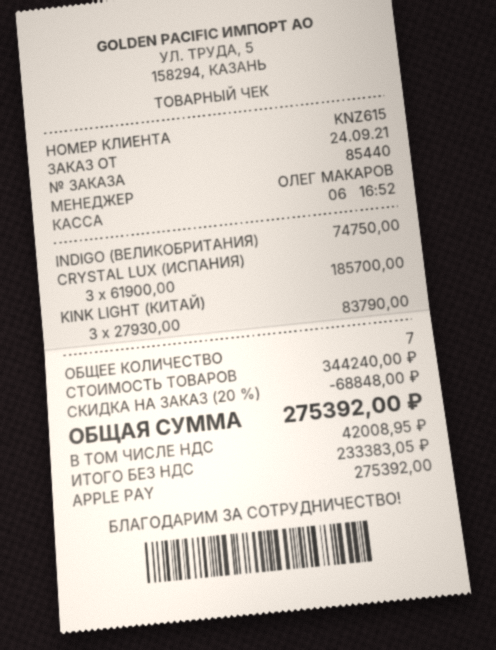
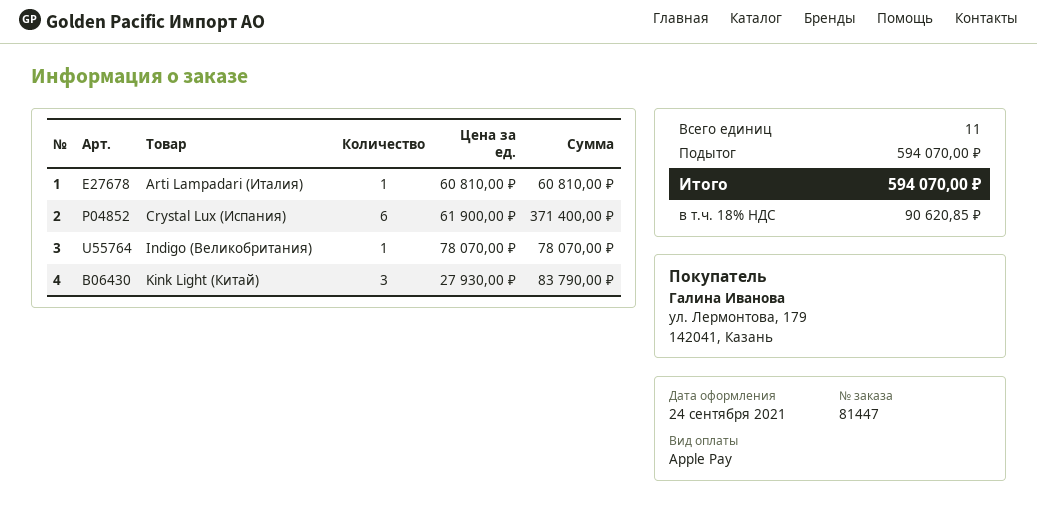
order number: 85440 -> 81447
INDIGO (ВЕЛИКОБРИТАНИЯ): 1 x 74750.00 = 74750.00 -> 1 x 78070.00 = 78070.00
CRYSTAL LUX (ИСПАНИЯ): 3 x 61900.00 = 185700.00 -> 6 x 61900.00 = 371400.00
Arti Lampadari (Италия): none -> 1 x 60810.00 = 60810.00
total quantity: 7 -> 11
subtotal: 344240.00 -> 594070.00
discount: 20% = 68848.00 -> none
tax: 42008.95 -> 90620.85
total: 275392.00 -> 594070.00

